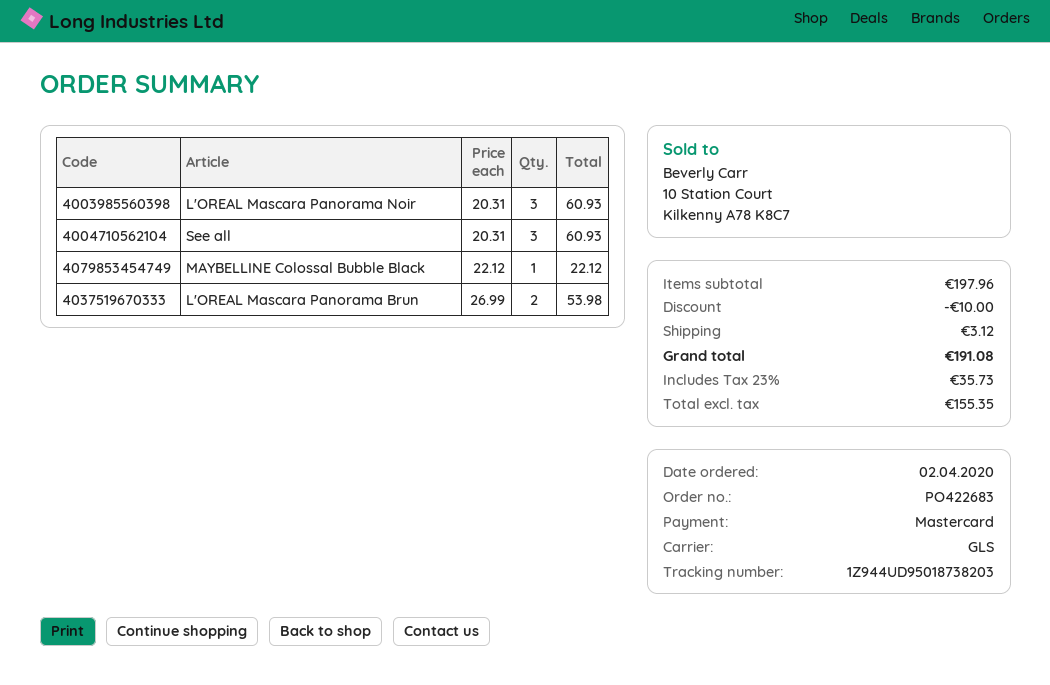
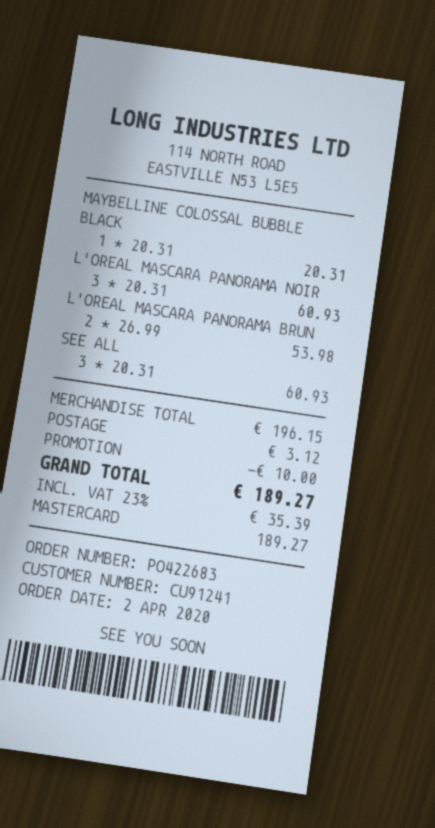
MAYBELLINE Colossal Bubble Black: 1 x 22.12 = 22.12 -> 1 x 20.31 = 20.31
subtotal: 197.96 -> 196.15
tax: 23% = 35.73 -> 23% = 35.39
total: 191.08 -> 189.27

